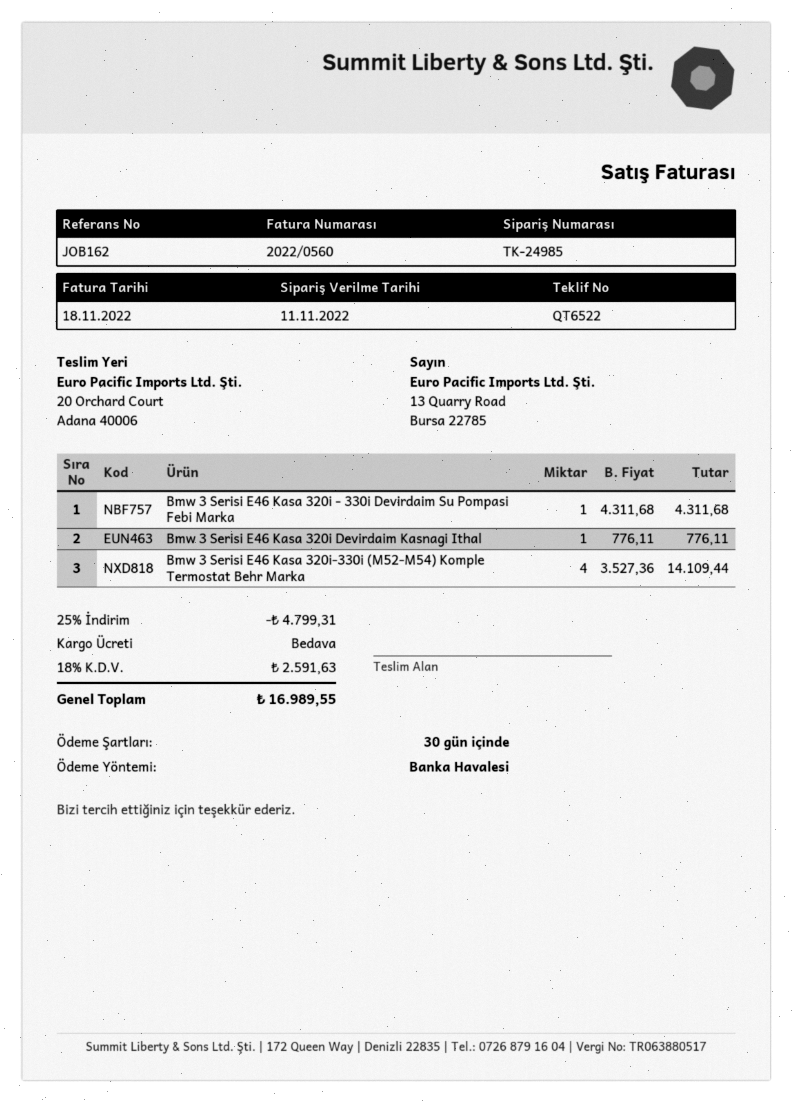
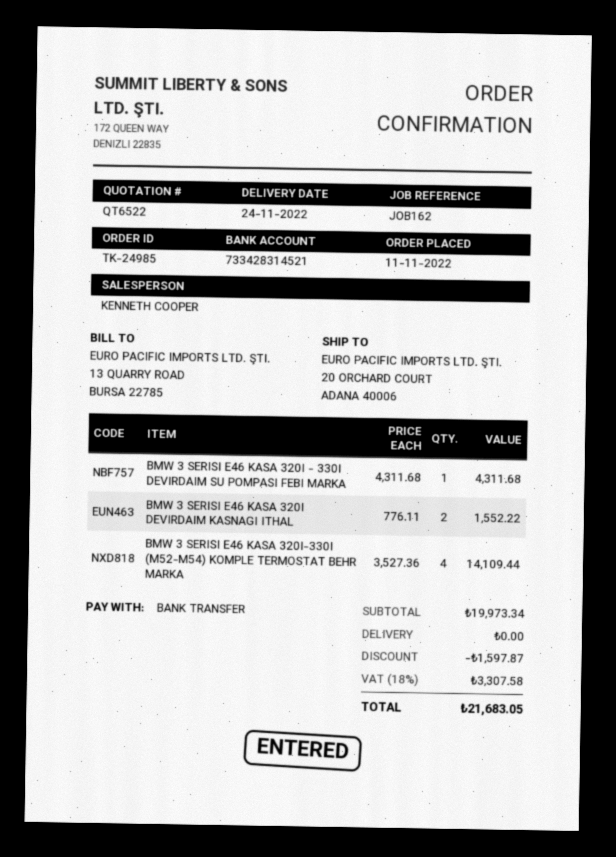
Bmw 3 Serisi E46 Kasa 320i Devirdaim Kasnagi Ithal: 1 x 776.11 = 776.11 -> 2 x 776.11 = 1552.22
discount: 4799.31 -> 1597.87
tax: 18% = 2591.63 -> 18% = 3307.58
total: 16989.55 -> 21683.05

